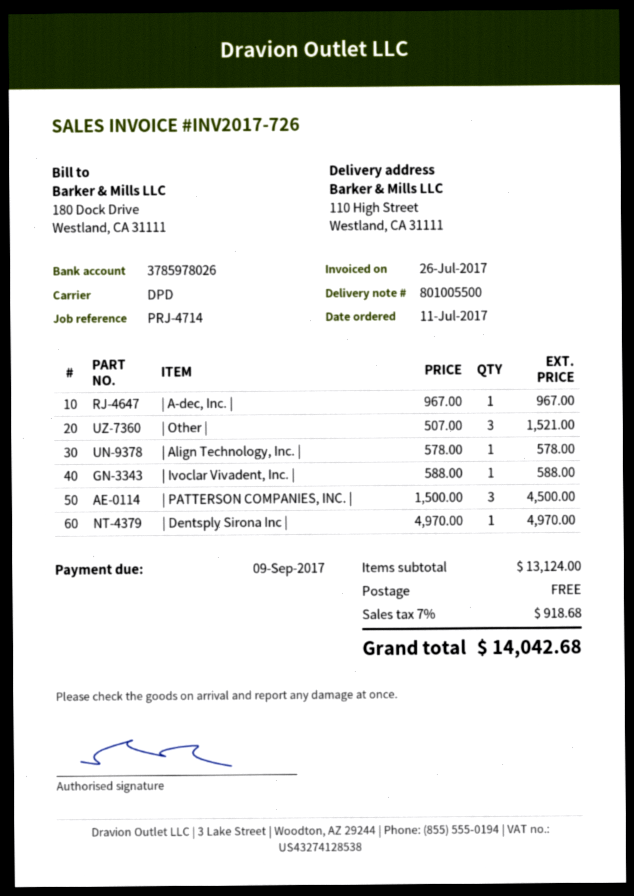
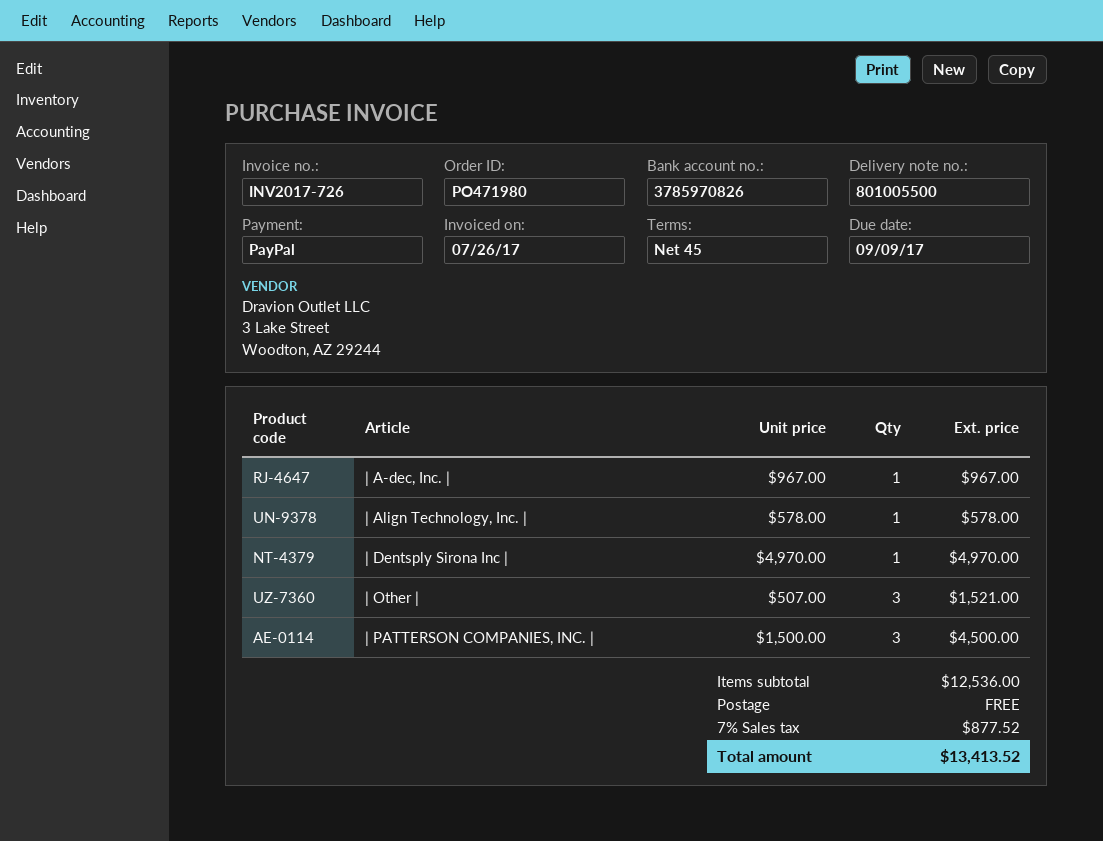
bank account: 3785978026 -> 3785970826
| Ivoclar Vivadent, Inc. |: 1 x 588.00 = 588.00 -> none
subtotal: 13124.00 -> 12536.00
tax: 7% = 918.68 -> 7% = 877.52
total: 14042.68 -> 13413.52

